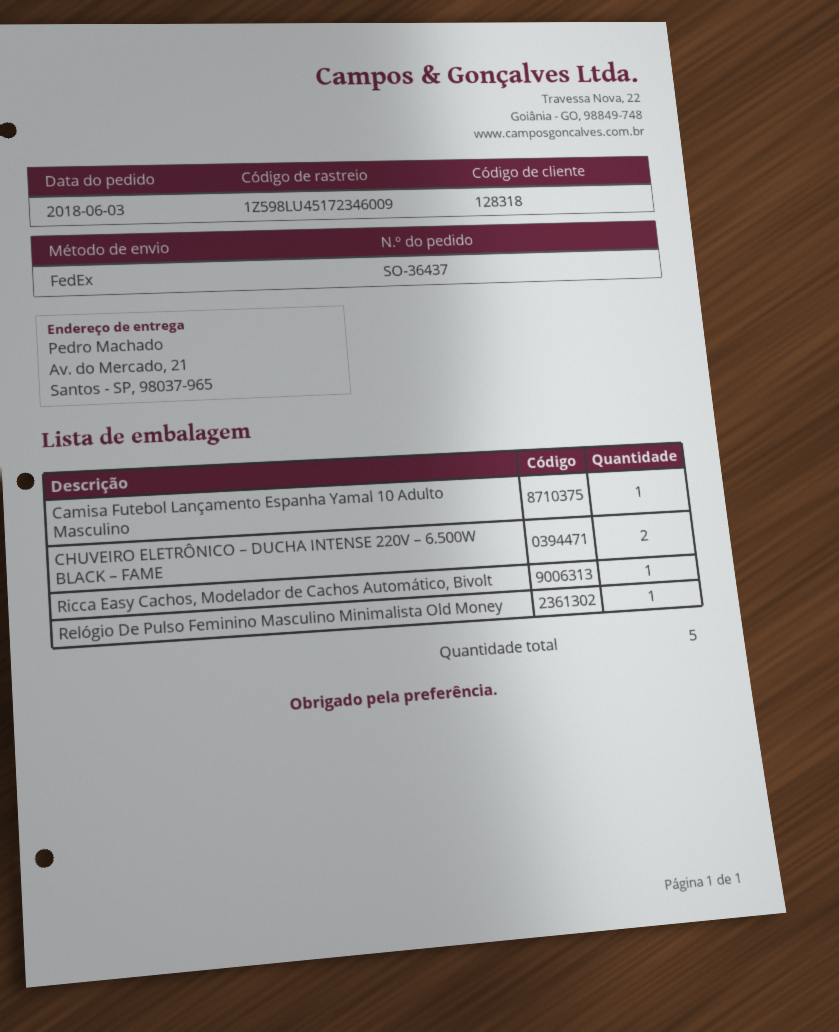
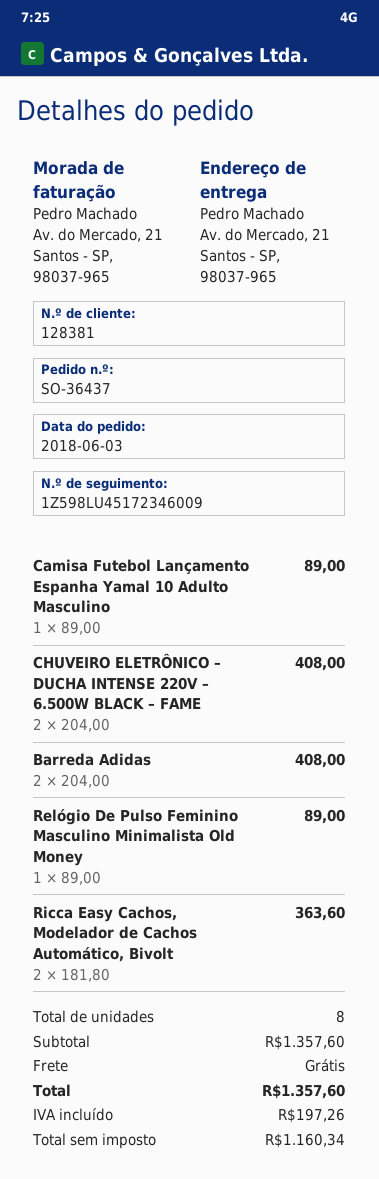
customer number: 128318 -> 128381
Ricca Easy Cachos, Modelador de Cachos Automático, Bivolt: 1 -> 2
Barreda Adidas: none -> 2
total quantity: 5 -> 8

